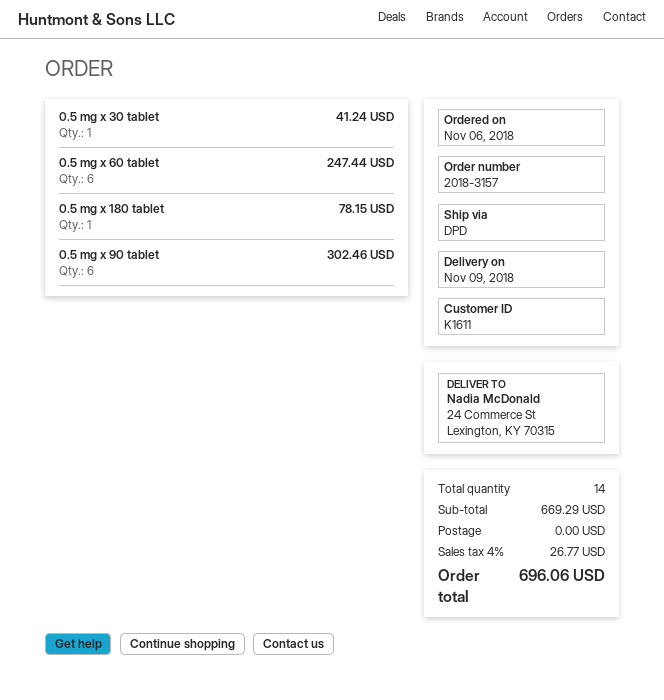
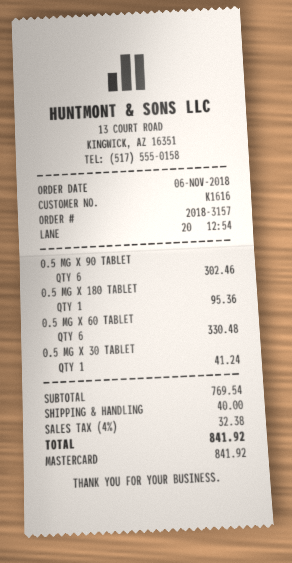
customer number: K1611 -> K1616
0.5 mg x 60 tablet: 6 for 247.44 -> 6 for 330.48
0.5 mg x 180 tablet: 1 for 78.15 -> 1 for 95.36
subtotal: 669.29 -> 769.54
shipping: 0.00 -> 40.00
tax: 4% = 26.77 -> 4% = 32.38
total: 696.06 -> 841.92

